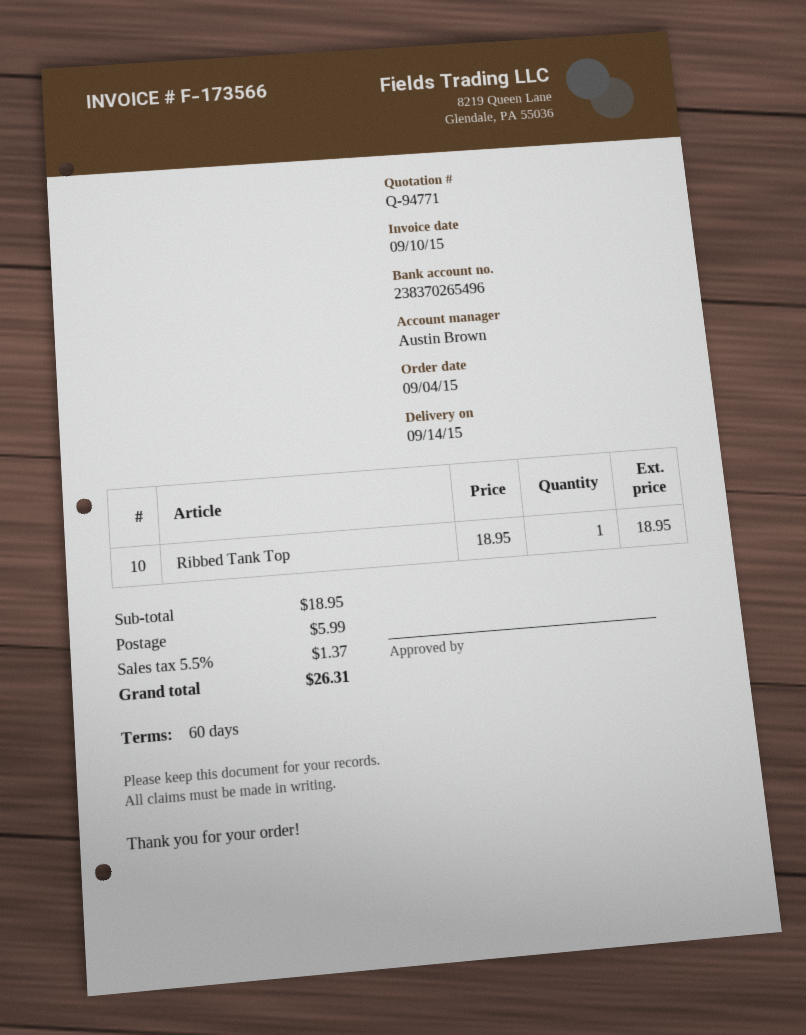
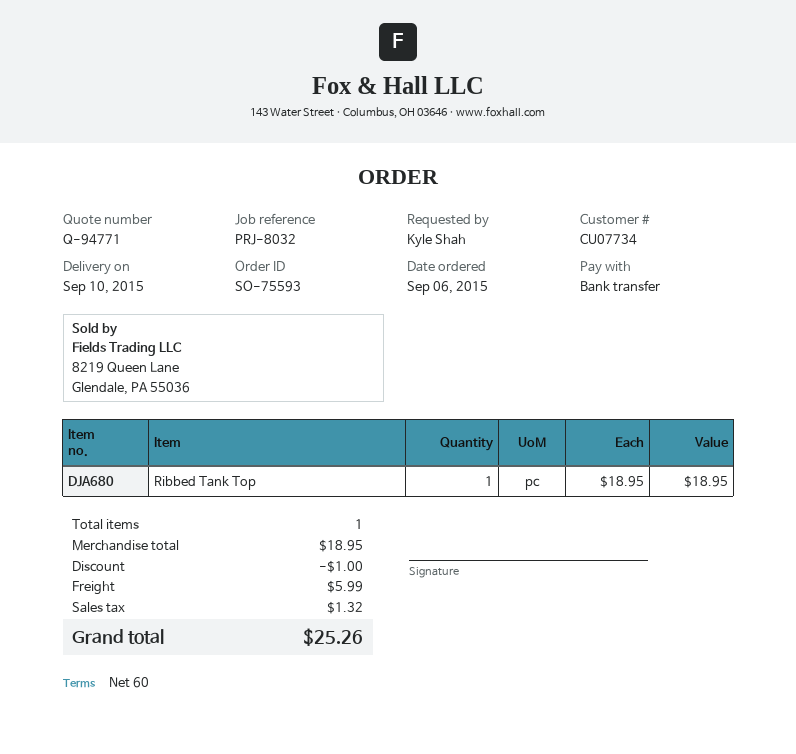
order date: 2015-09-04 -> 2015-09-06
delivery date: 2015-09-14 -> 2015-09-10
discount: none -> 1.00
tax: 1.37 -> 1.32
total: 26.31 -> 25.26

